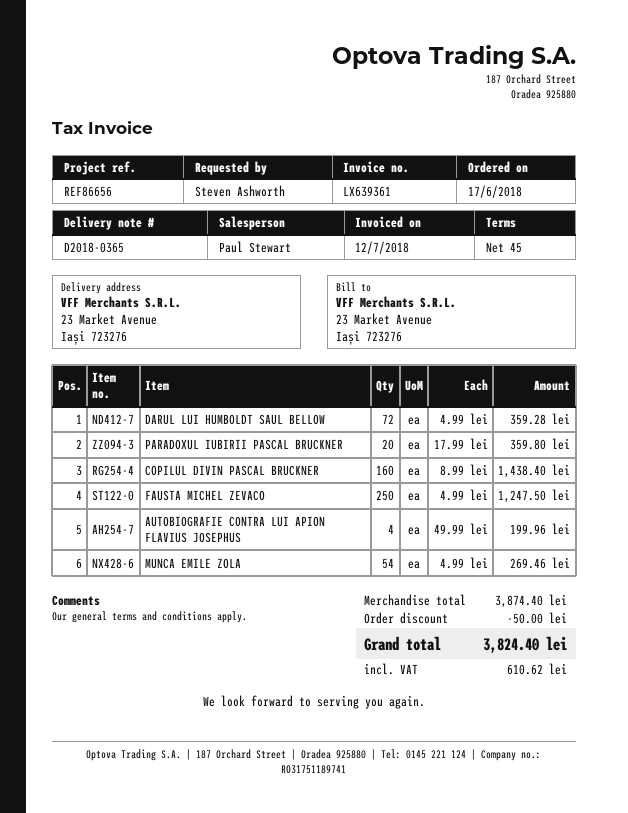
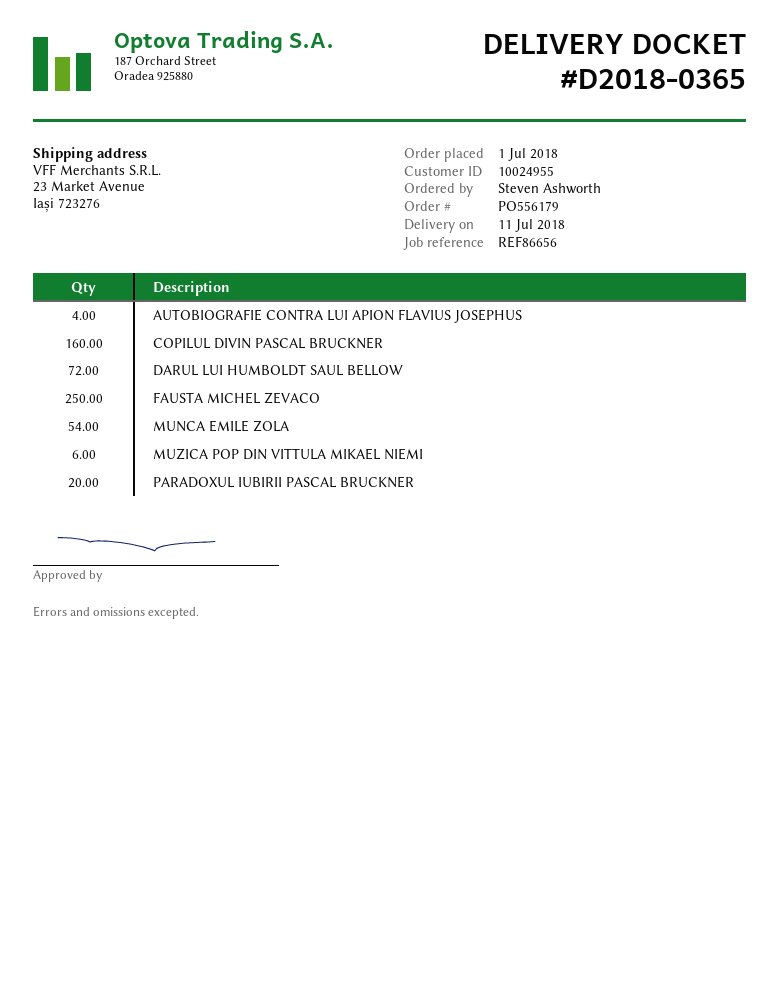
order date: 2018-06-17 -> 2018-07-01
MUZICA POP DIN VITTULA MIKAEL NIEMI: none -> 6

